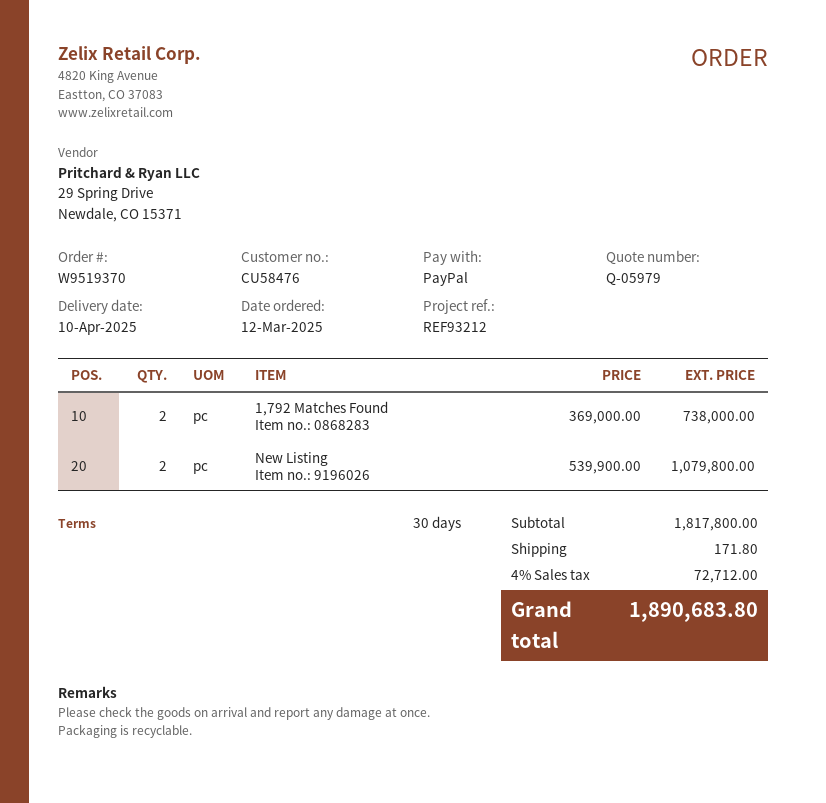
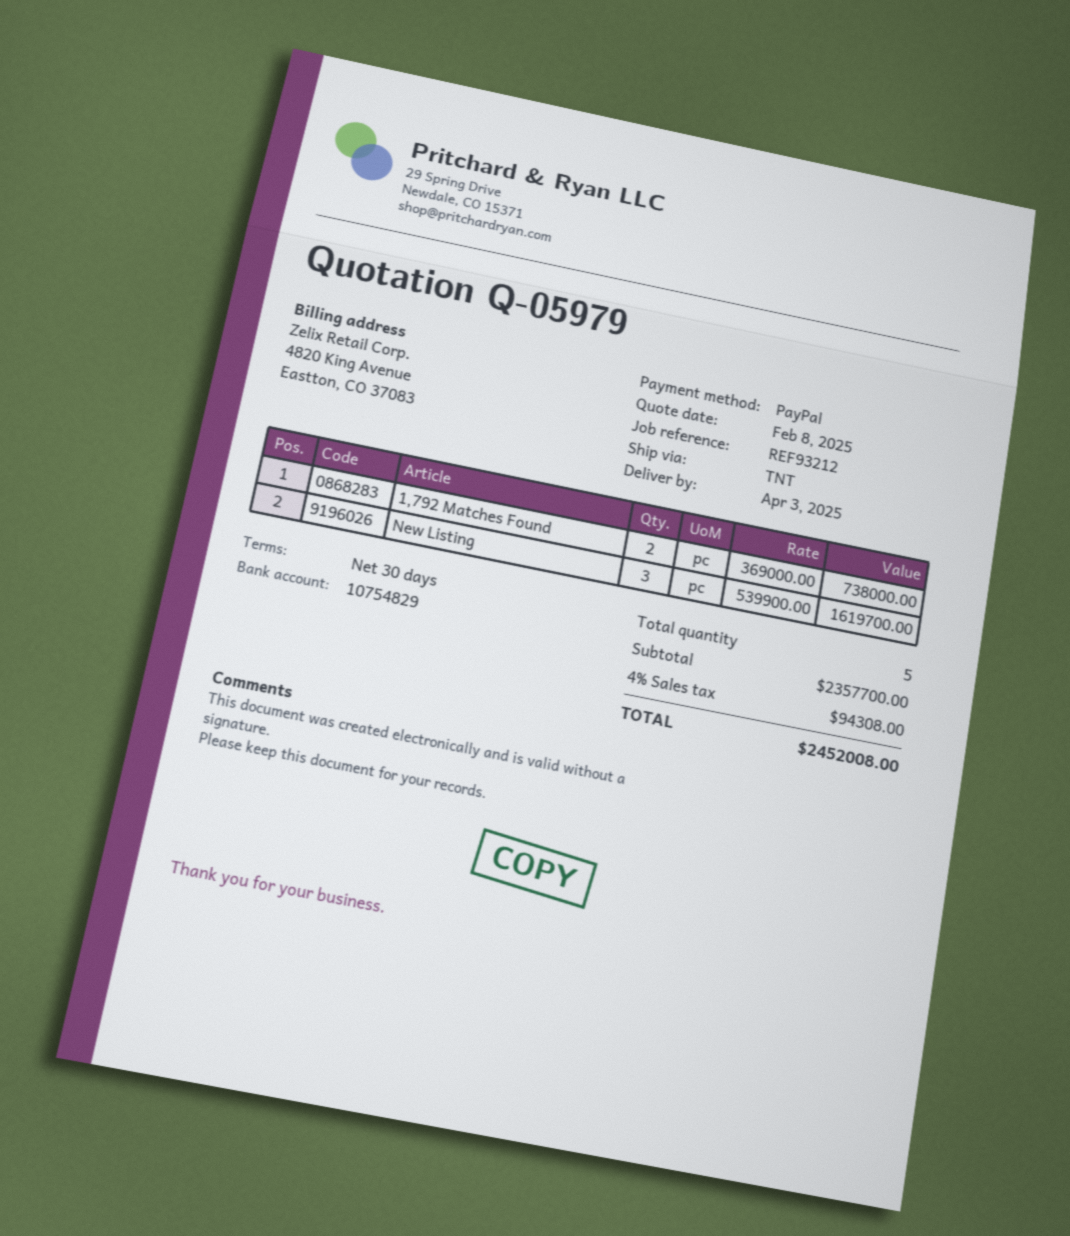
delivery date: 2025-04-10 -> 2025-04-03
New Listing: 2 x 539900.00 = 1079800.00 -> 3 x 539900.00 = 1619700.00
subtotal: 1817800.00 -> 2357700.00
shipping: 171.80 -> none
tax: 4% = 72712.00 -> 4% = 94308.00
total: 1890683.80 -> 2452008.00

